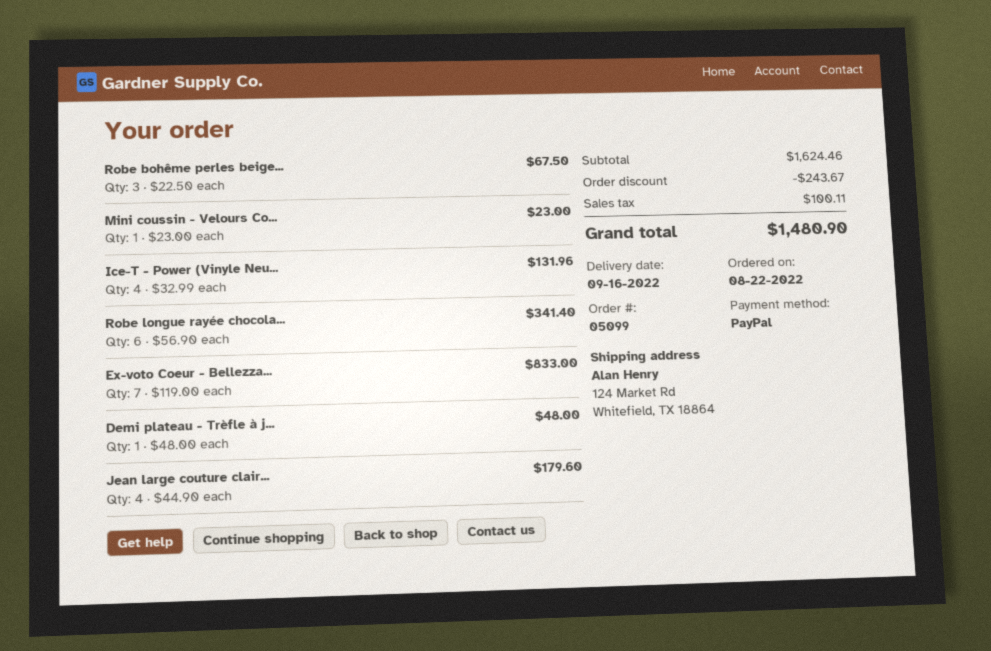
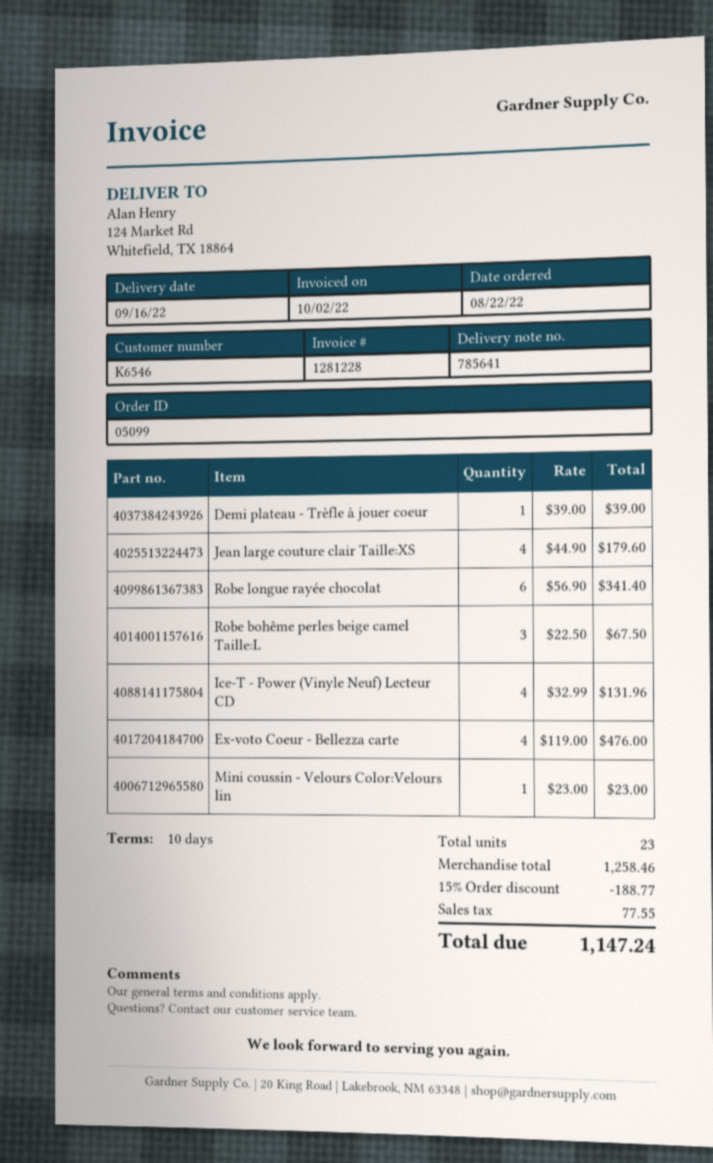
Ex-voto Coeur - Bellezza...: 7 x 119.00 = 833.00 -> 4 x 119.00 = 476.00
Demi plateau - Trèfle à j...: 1 x 48.00 = 48.00 -> 1 x 39.00 = 39.00
subtotal: 1624.46 -> 1258.46
discount: 243.67 -> 188.77
tax: 100.11 -> 77.55
total: 1480.90 -> 1147.24

